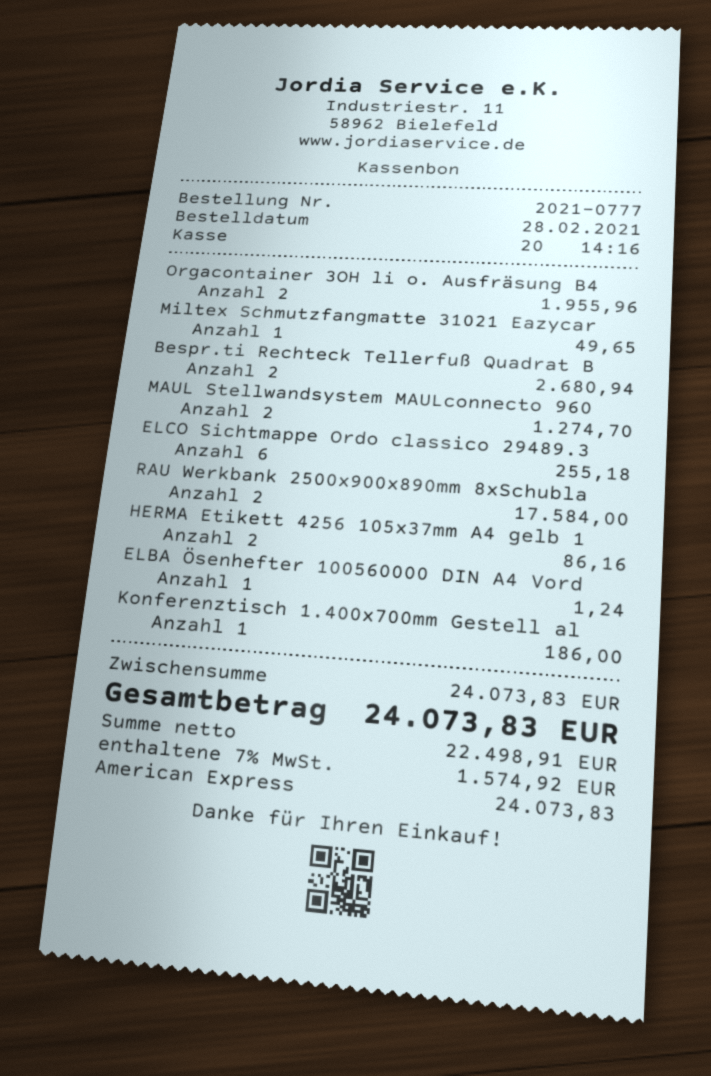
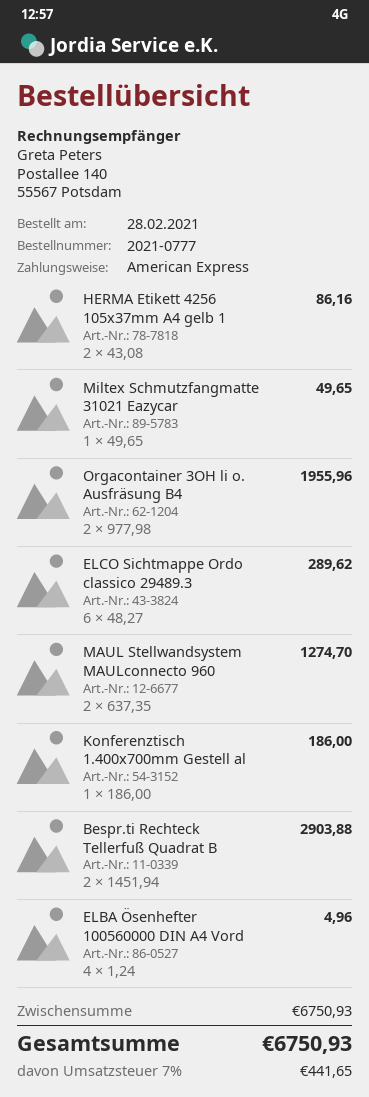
Bespr.ti Rechteck Tellerfuß Quadrat B: 2 for 2680.94 -> 2 for 2903.88
ELCO Sichtmappe Ordo classico 29489.3: 6 for 255.18 -> 6 for 289.62
RAU Werkbank 2500x900x890mm 8xSchubla: 2 for 17584.00 -> none
ELBA Ösenhefter 100560000 DIN A4 Vord: 1 for 1.24 -> 4 for 4.96
subtotal: 24073.83 -> 6750.93
tax: 7% = 1574.92 -> 7% = 441.65
total: 24073.83 -> 6750.93

